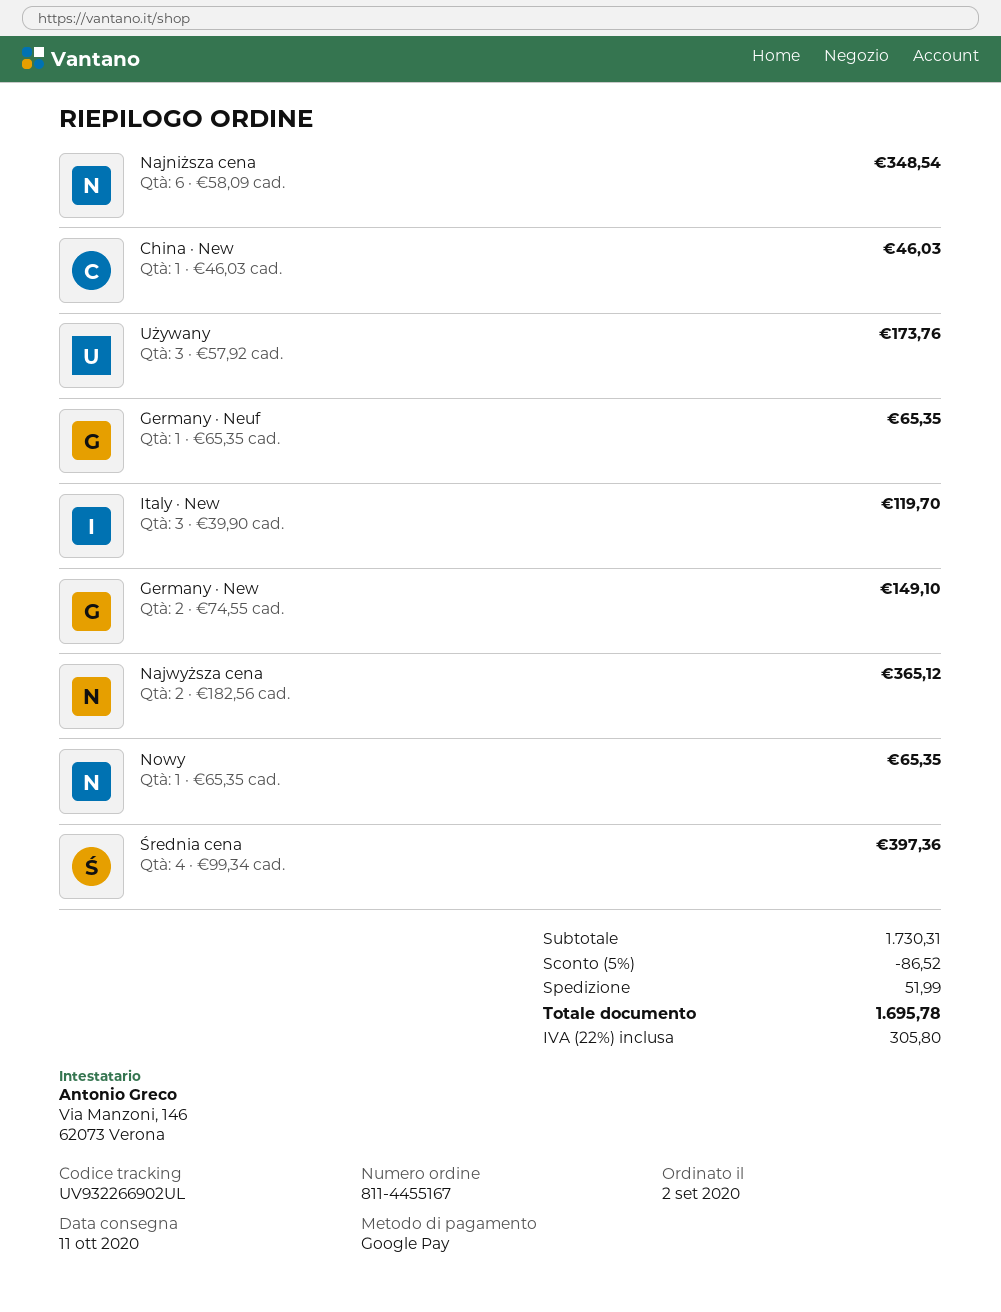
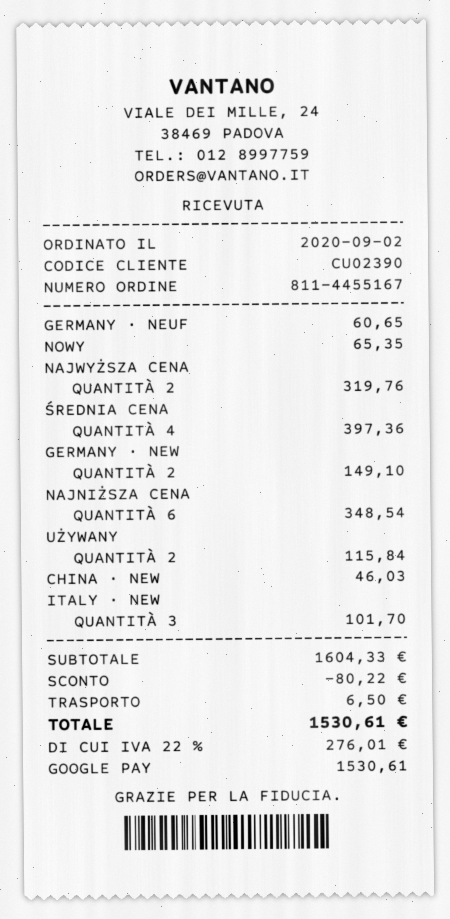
Używany: 3 for 173.76 -> 2 for 115.84
Germany · Neuf: 1 for 65.35 -> 1 for 60.65
Italy · New: 3 for 119.70 -> 3 for 101.70
Najwyższa cena: 2 for 365.12 -> 2 for 319.76
subtotal: 1730.31 -> 1604.33
discount: 86.52 -> 80.22
shipping: 51.99 -> 6.50
tax: 22% = 305.80 -> 22% = 276.01
total: 1695.78 -> 1530.61

